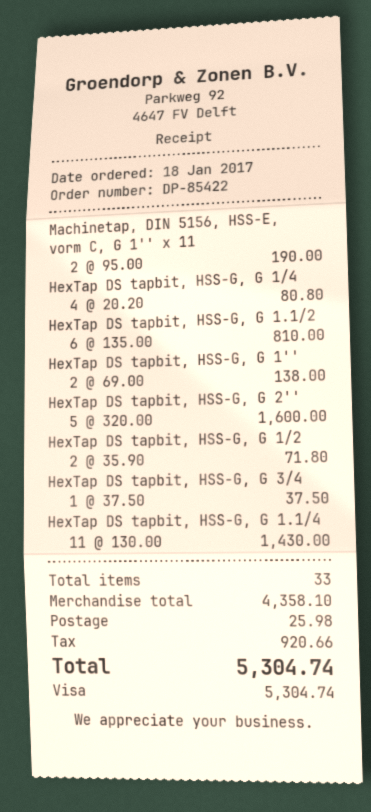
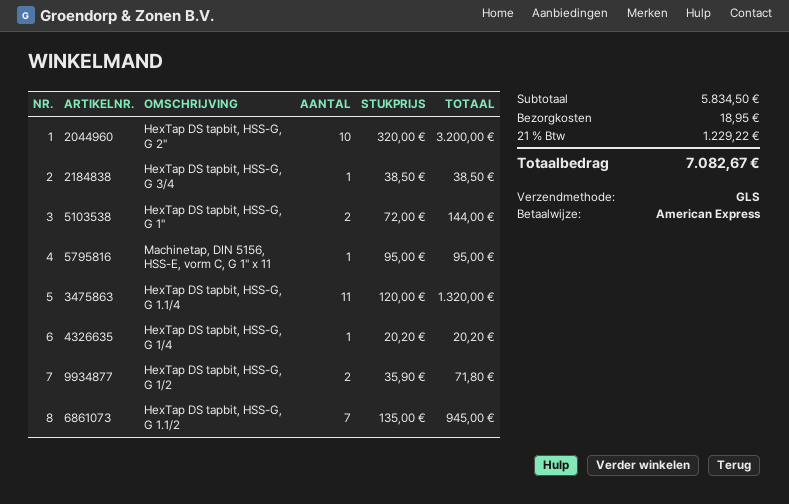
payment method: Visa -> American Express
Machinetap, DIN 5156, HSS-E, vorm C, G 1'' x 11: 2 x 95.00 = 190.00 -> 1 x 95.00 = 95.00
HexTap DS tapbit, HSS-G, G 1/4: 4 x 20.20 = 80.80 -> 1 x 20.20 = 20.20
HexTap DS tapbit, HSS-G, G 1.1/2: 6 x 135.00 = 810.00 -> 7 x 135.00 = 945.00
HexTap DS tapbit, HSS-G, G 1'': 2 x 69.00 = 138.00 -> 2 x 72.00 = 144.00
HexTap DS tapbit, HSS-G, G 2'': 5 x 320.00 = 1600.00 -> 10 x 320.00 = 3200.00
HexTap DS tapbit, HSS-G, G 3/4: 1 x 37.50 = 37.50 -> 1 x 38.50 = 38.50
HexTap DS tapbit, HSS-G, G 1.1/4: 11 x 130.00 = 1430.00 -> 11 x 120.00 = 1320.00
subtotal: 4358.10 -> 5834.50
shipping: 25.98 -> 18.95
tax: 920.66 -> 1229.22
total: 5304.74 -> 7082.67

